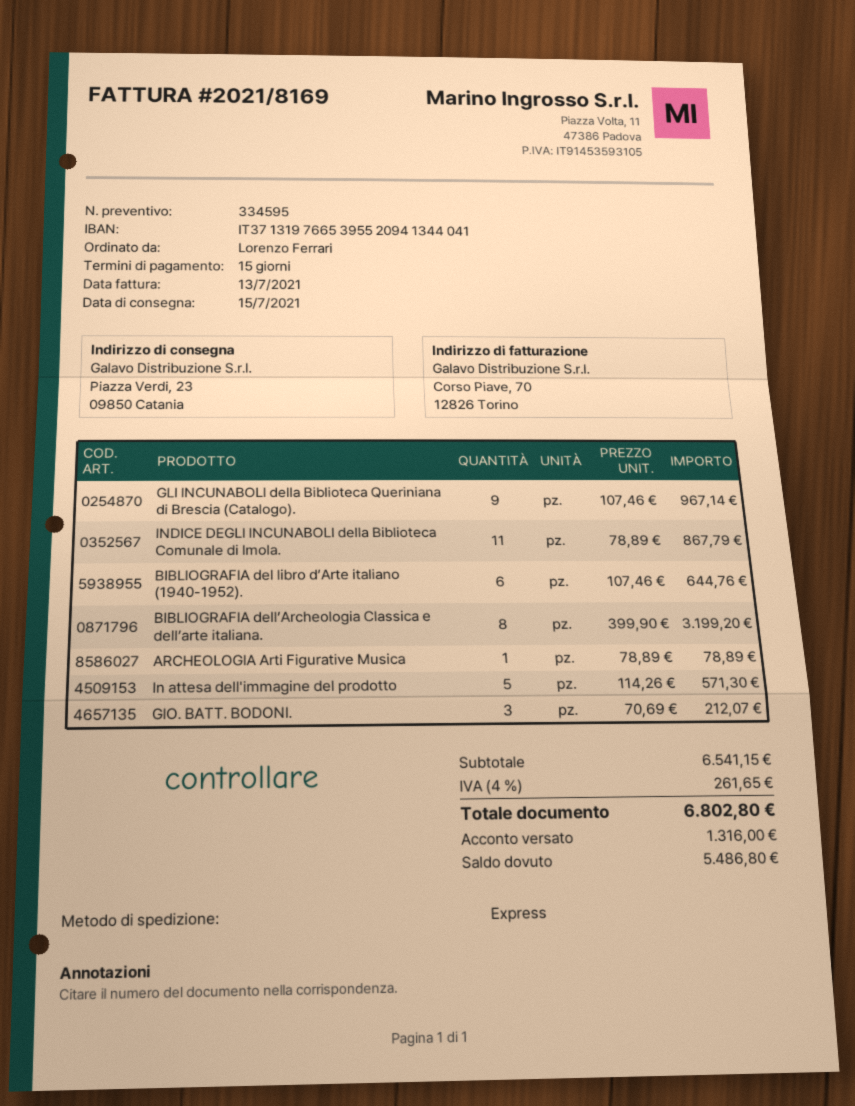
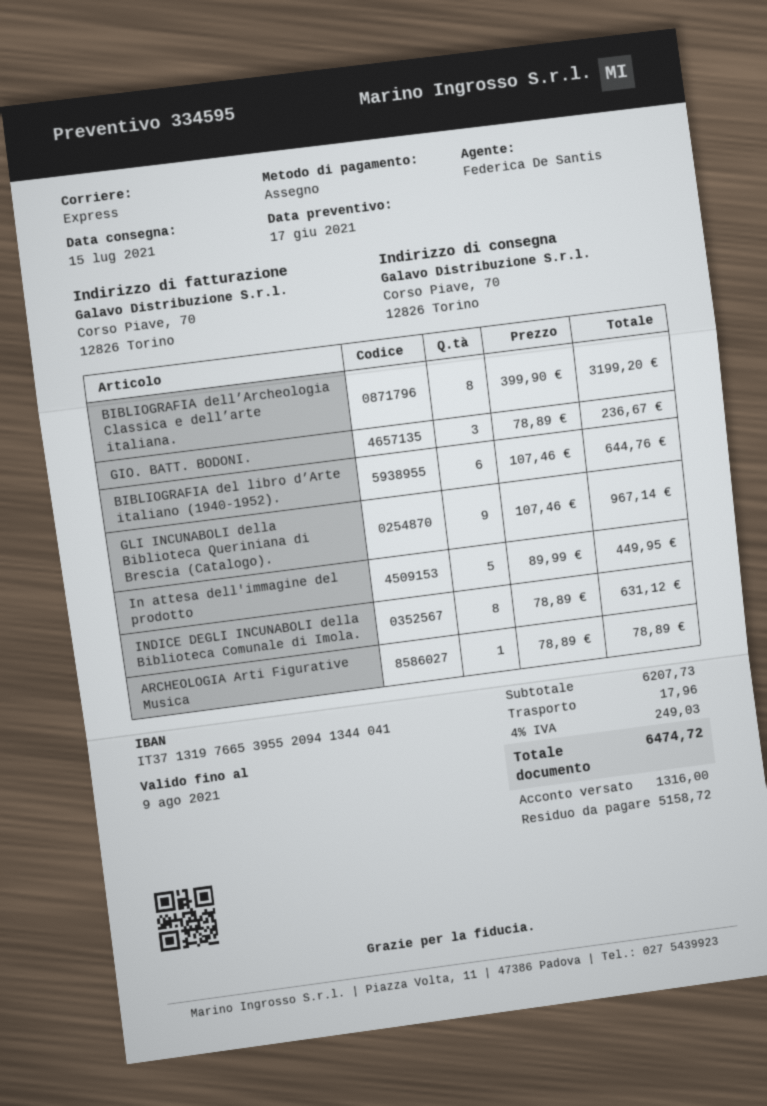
ship to: Piazza Verdi, 23, 09850 Catania -> Corso Piave, 70, 12826 Torino
INDICE DEGLI INCUNABOLI della Biblioteca Comunale di Imola.: 11 x 78.89 = 867.79 -> 8 x 78.89 = 631.12
In attesa dell'immagine del prodotto: 5 x 114.26 = 571.30 -> 5 x 89.99 = 449.95
GIO. BATT. BODONI.: 3 x 70.69 = 212.07 -> 3 x 78.89 = 236.67
subtotal: 6541.15 -> 6207.73
shipping: none -> 17.96
tax: 4% = 261.65 -> 4% = 249.03
total: 6802.80 -> 6474.72
balance: 5486.80 -> 5158.72

